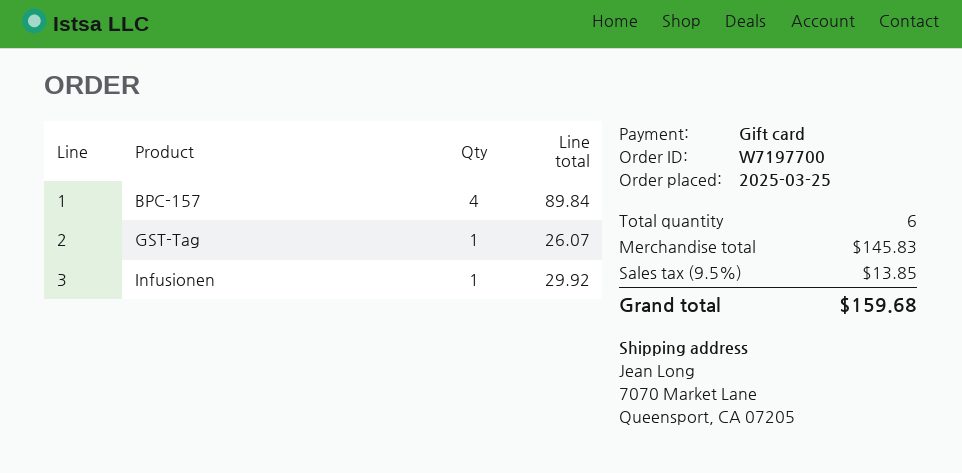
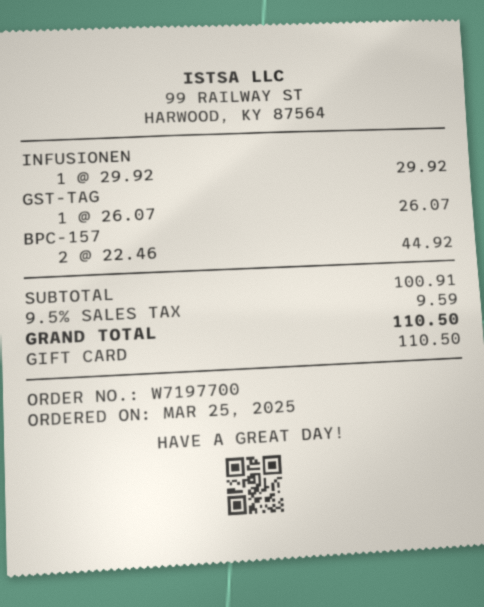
BPC-157: 4 for 89.84 -> 2 for 44.92
subtotal: 145.83 -> 100.91
tax: 9.5% = 13.85 -> 9.5% = 9.59
total: 159.68 -> 110.50

